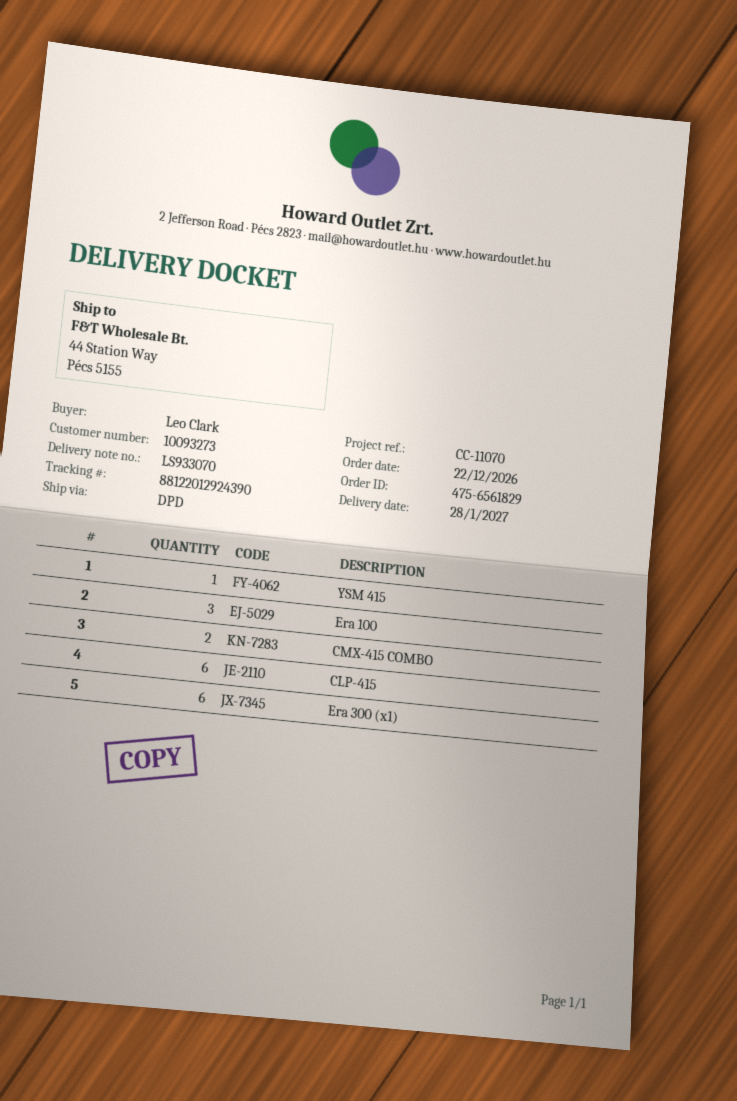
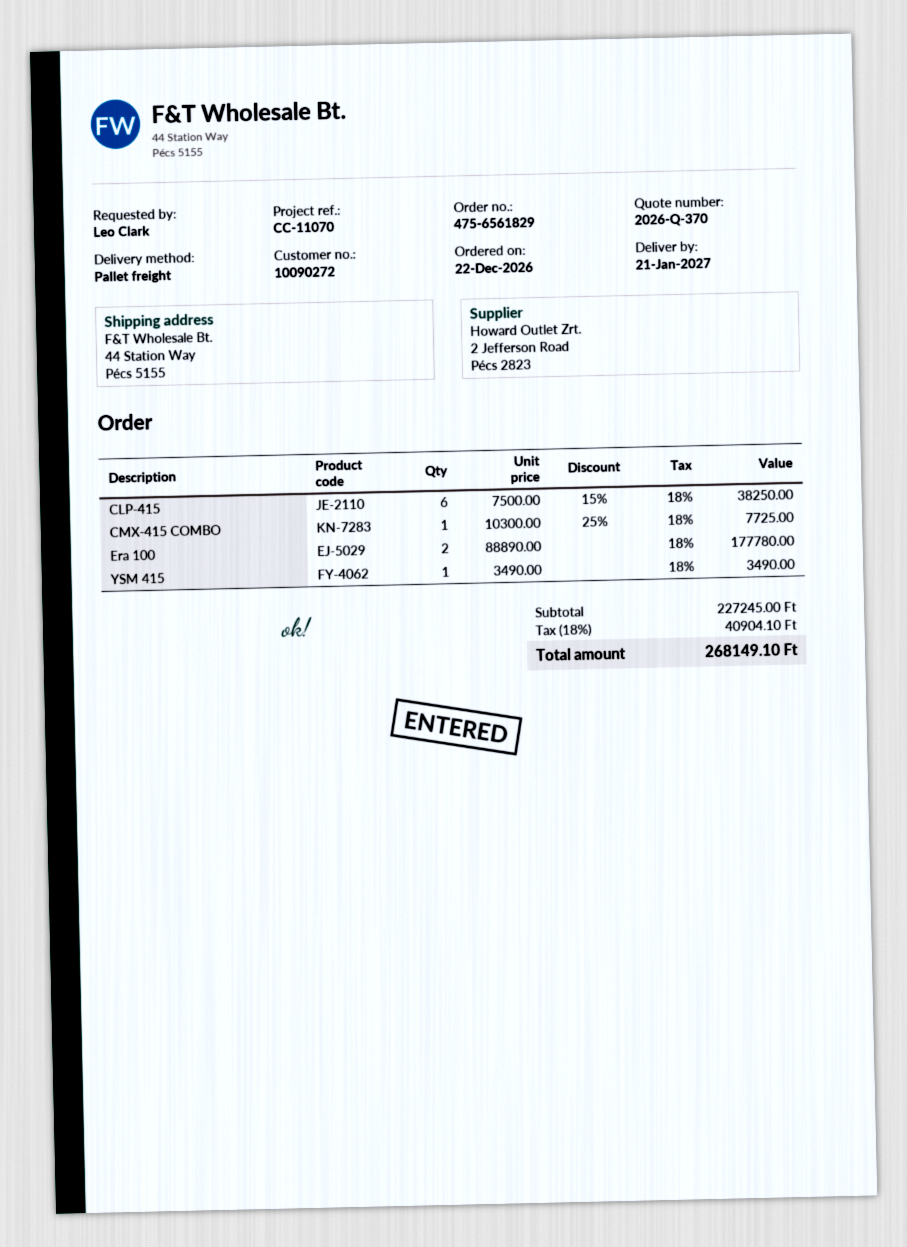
delivery date: 2027-01-28 -> 2027-01-21
customer number: 10093273 -> 10090272
shipping method: DPD -> pallet freight
Era 100: 3 -> 2
CMX-415 COMBO: 2 -> 1
Era 300 (x1): 6 -> none

